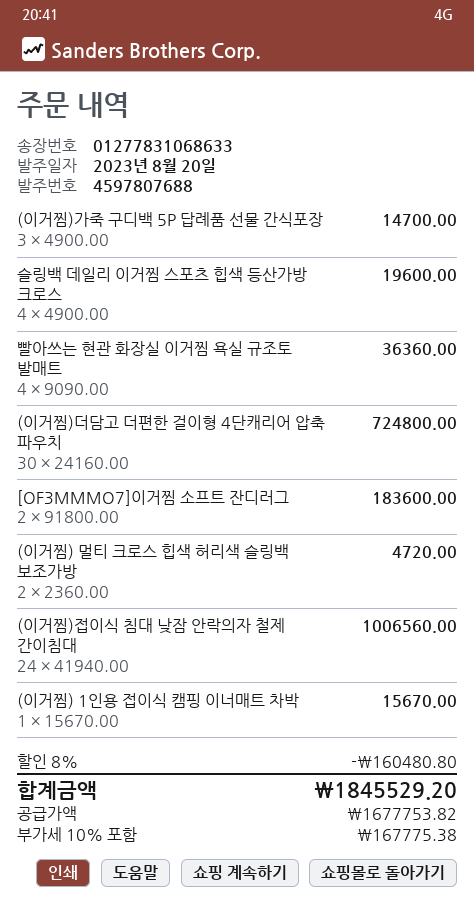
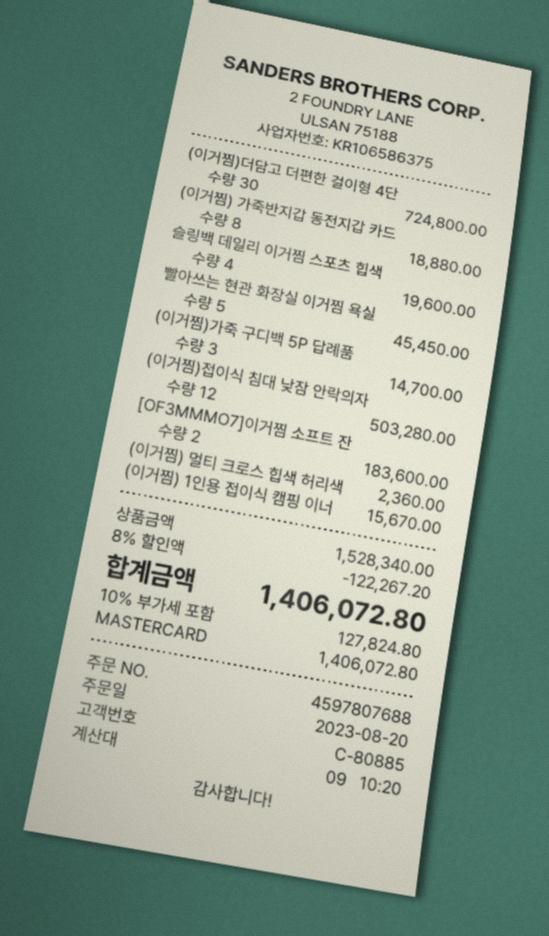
빨아쓰는 현관 화장실 이거찜 욕실 규조토 발매트: 4 for 36360.00 -> 5 for 45450.00
(이거찜) 멀티 크로스 힙색 허리색 슬링백 보조가방: 2 for 4720.00 -> 1 for 2360.00
(이거찜)접이식 침대 낮잠 안락의자 철제 간이침대: 24 for 1006560.00 -> 12 for 503280.00
(이거찜) 가죽반지갑 동전지갑 카드: none -> 8 for 18880.00
discount: 8% = 160480.80 -> 8% = 122267.20
tax: 10% = 167775.38 -> 10% = 127824.80
total: 1845529.20 -> 1406072.80

